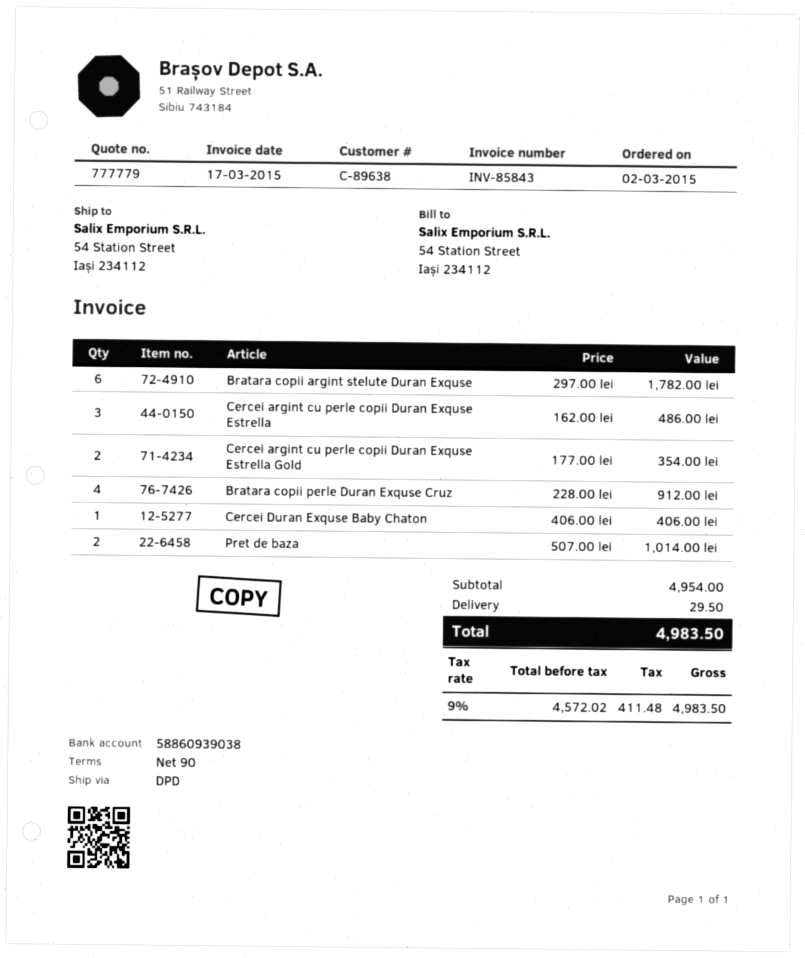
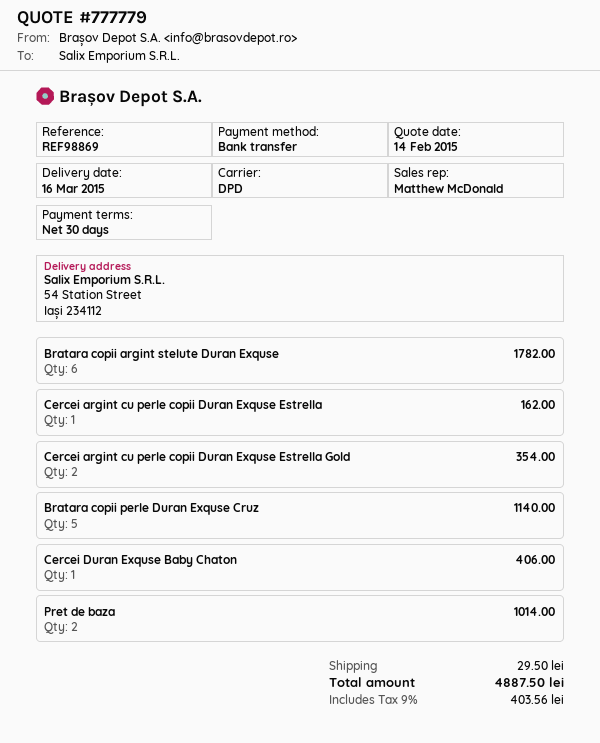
payment terms: 90 days -> 30 days
Cercei argint cu perle copii Duran Exquse Estrella: 3 for 486.00 -> 1 for 162.00
Bratara copii perle Duran Exquse Cruz: 4 for 912.00 -> 5 for 1140.00
tax: 9% = 411.48 -> 9% = 403.56
total: 4983.50 -> 4887.50

